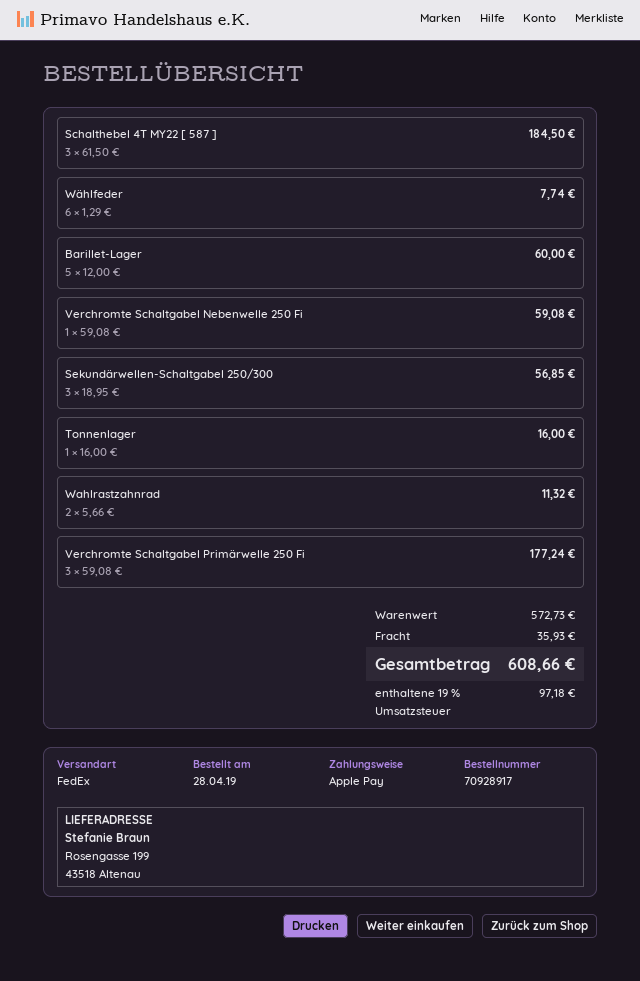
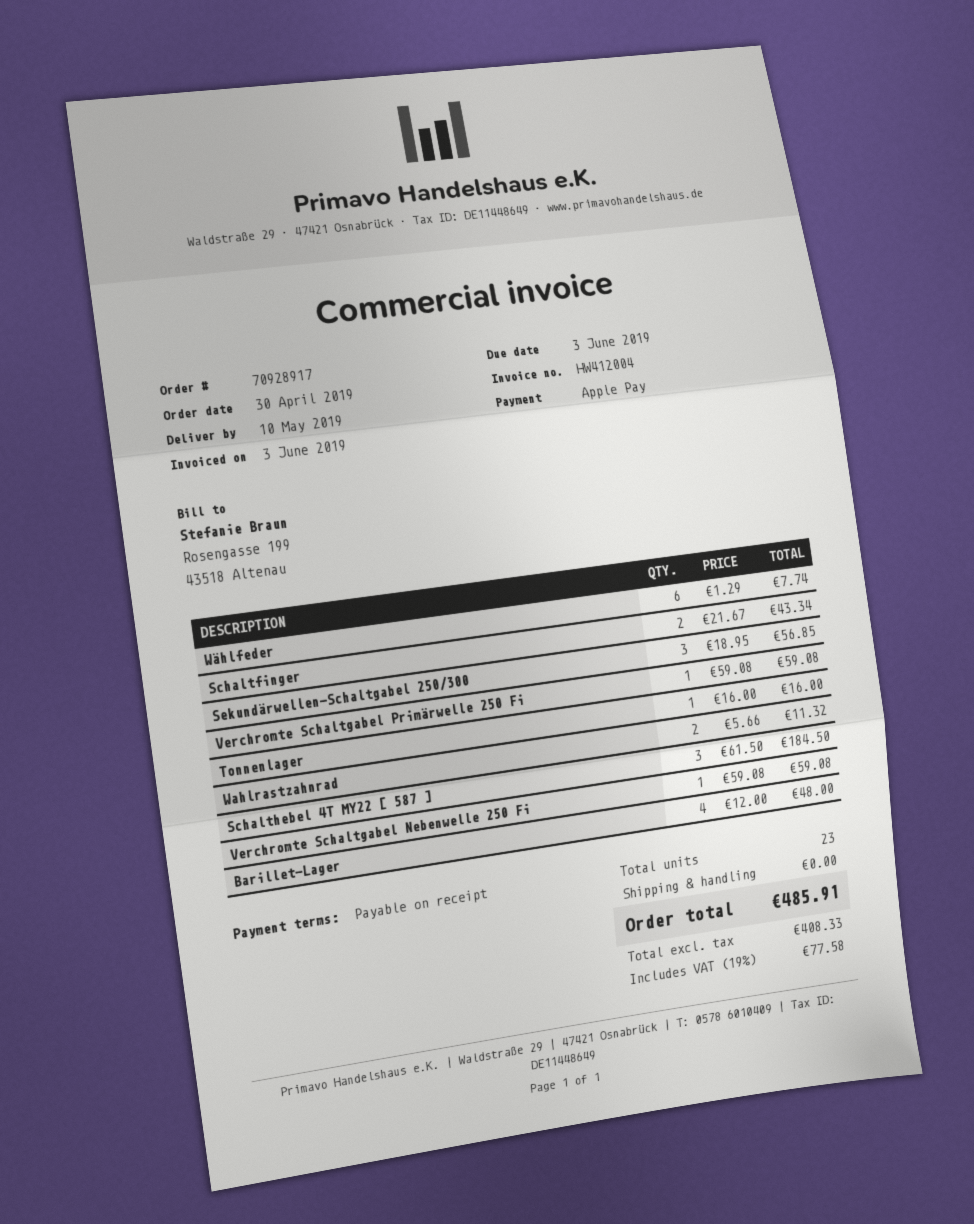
order date: 2019-04-28 -> 2019-04-30
Barillet-Lager: 5 x 12.00 = 60.00 -> 4 x 12.00 = 48.00
Verchromte Schaltgabel Primärwelle 250 Fi: 3 x 59.08 = 177.24 -> 1 x 59.08 = 59.08
Schaltfinger: none -> 2 x 21.67 = 43.34
shipping: 35.93 -> 0.00
tax: 19% = 97.18 -> 19% = 77.58
total: 608.66 -> 485.91

